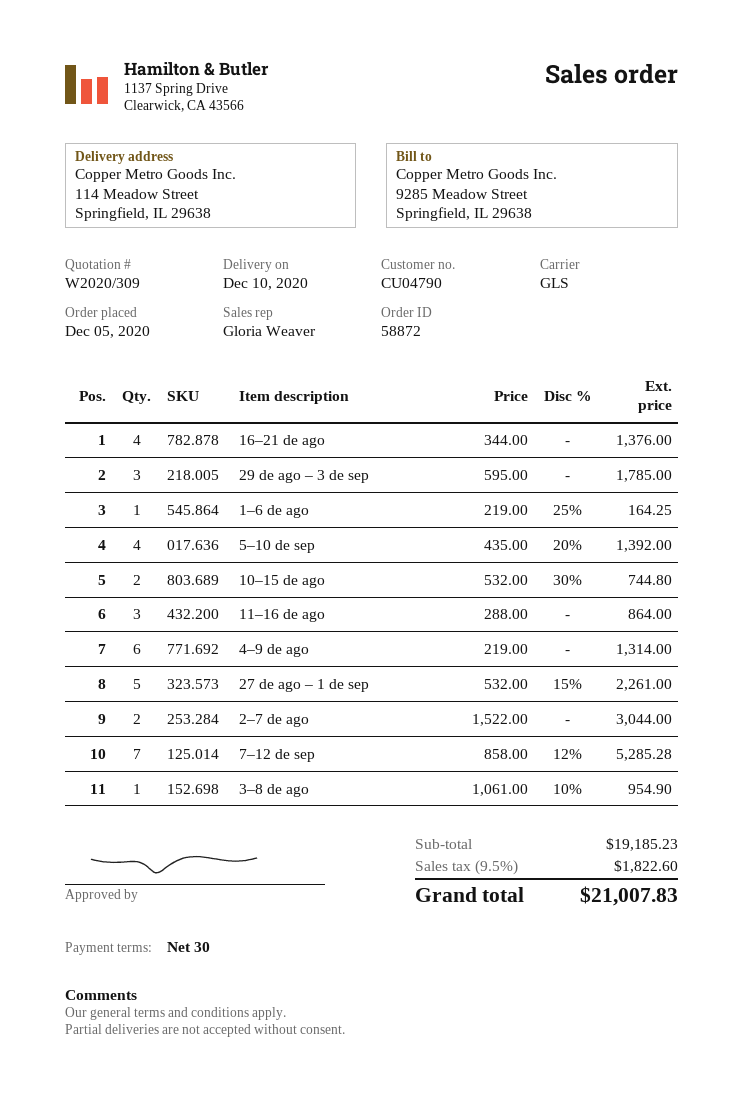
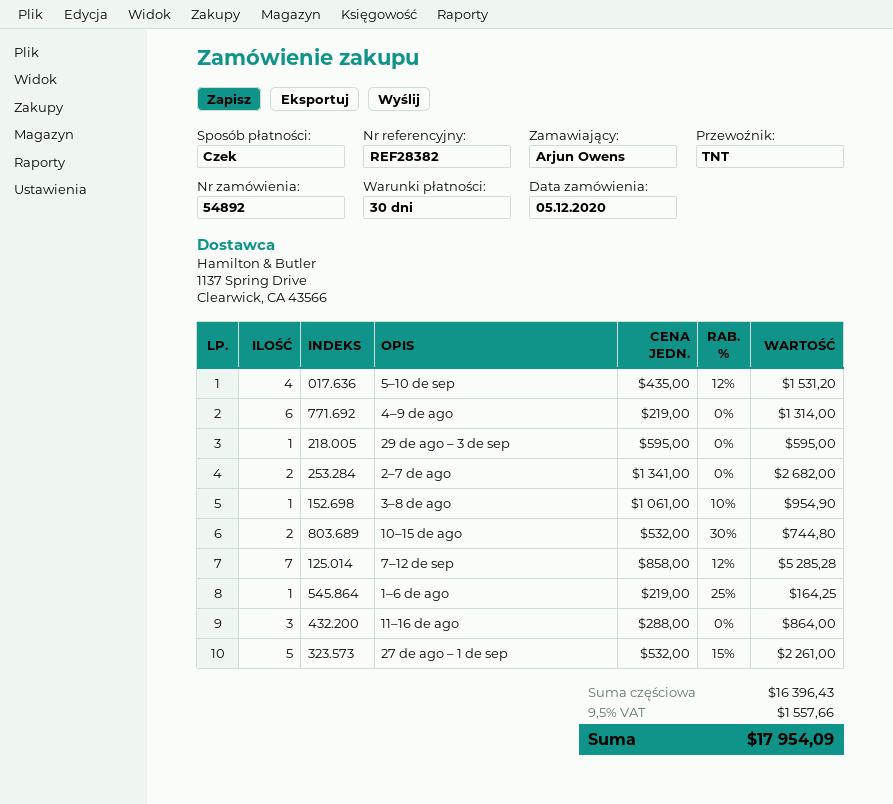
order number: 58872 -> 54892
shipping method: GLS -> TNT
16–21 de ago: 4 x 344.00 = 1376.00 -> none
29 de ago – 3 de sep: 3 x 595.00 = 1785.00 -> 1 x 595.00 = 595.00
5–10 de sep: 4 x 435.00 - 20% = 1392.00 -> 4 x 435.00 - 12% = 1531.20
2–7 de ago: 2 x 1522.00 = 3044.00 -> 2 x 1341.00 = 2682.00
subtotal: 19185.23 -> 16396.43
tax: 9.5% = 1822.60 -> 9.5% = 1557.66
total: 21007.83 -> 17954.09

